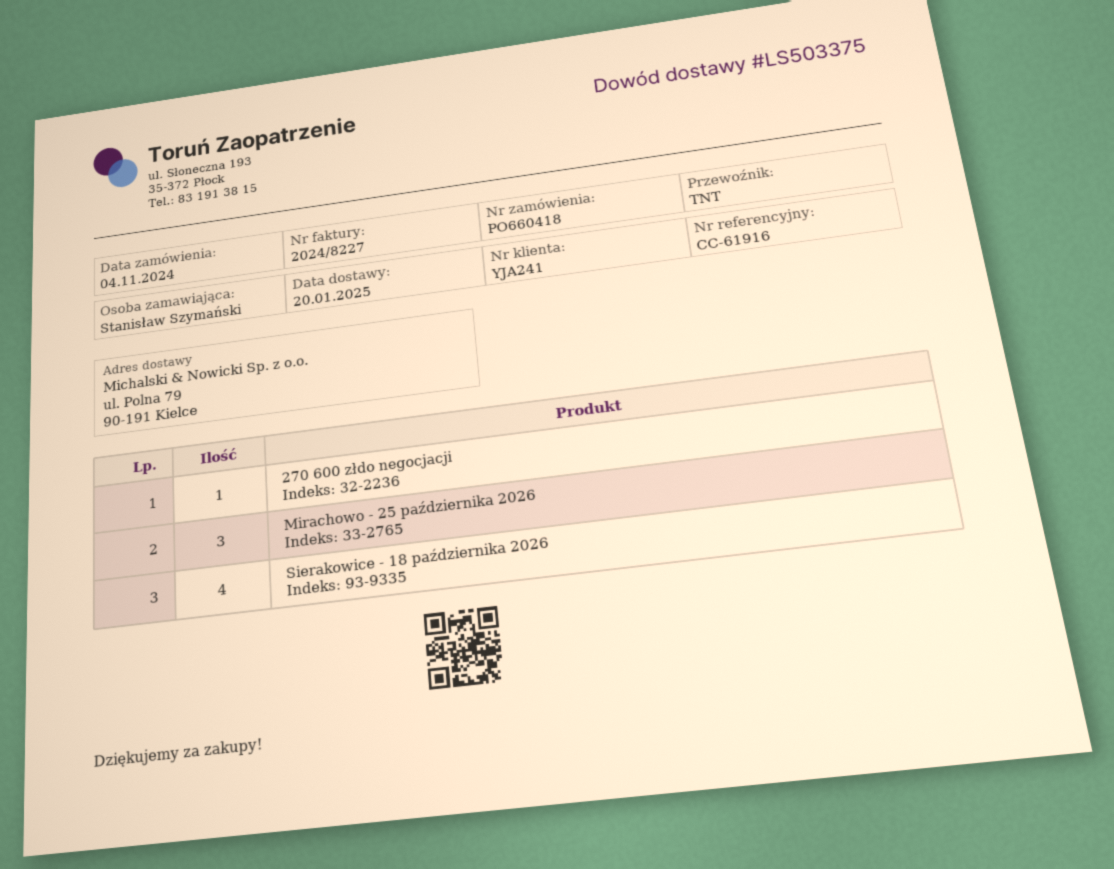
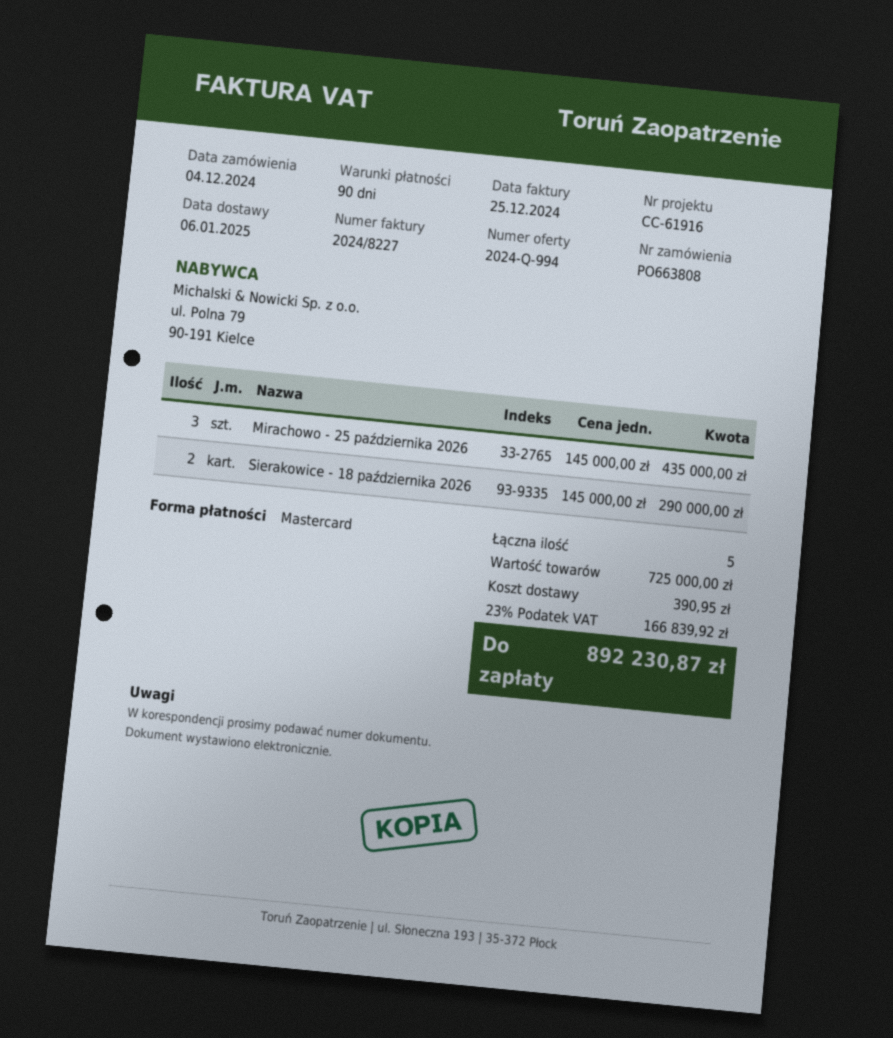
order number: PO660418 -> PO663808
order date: 2024-11-04 -> 2024-12-04
delivery date: 2025-01-20 -> 2025-01-06
270 600 złdo negocjacji: 1 -> none
Sierakowice - 18 października 2026: 4 -> 2

